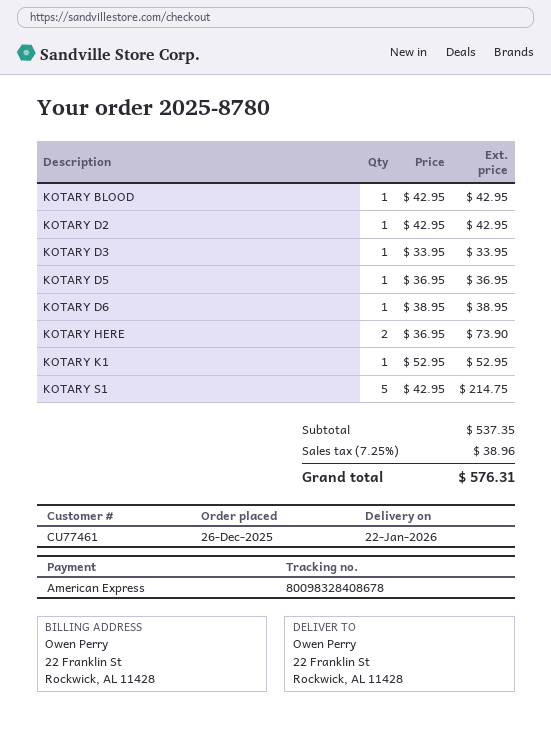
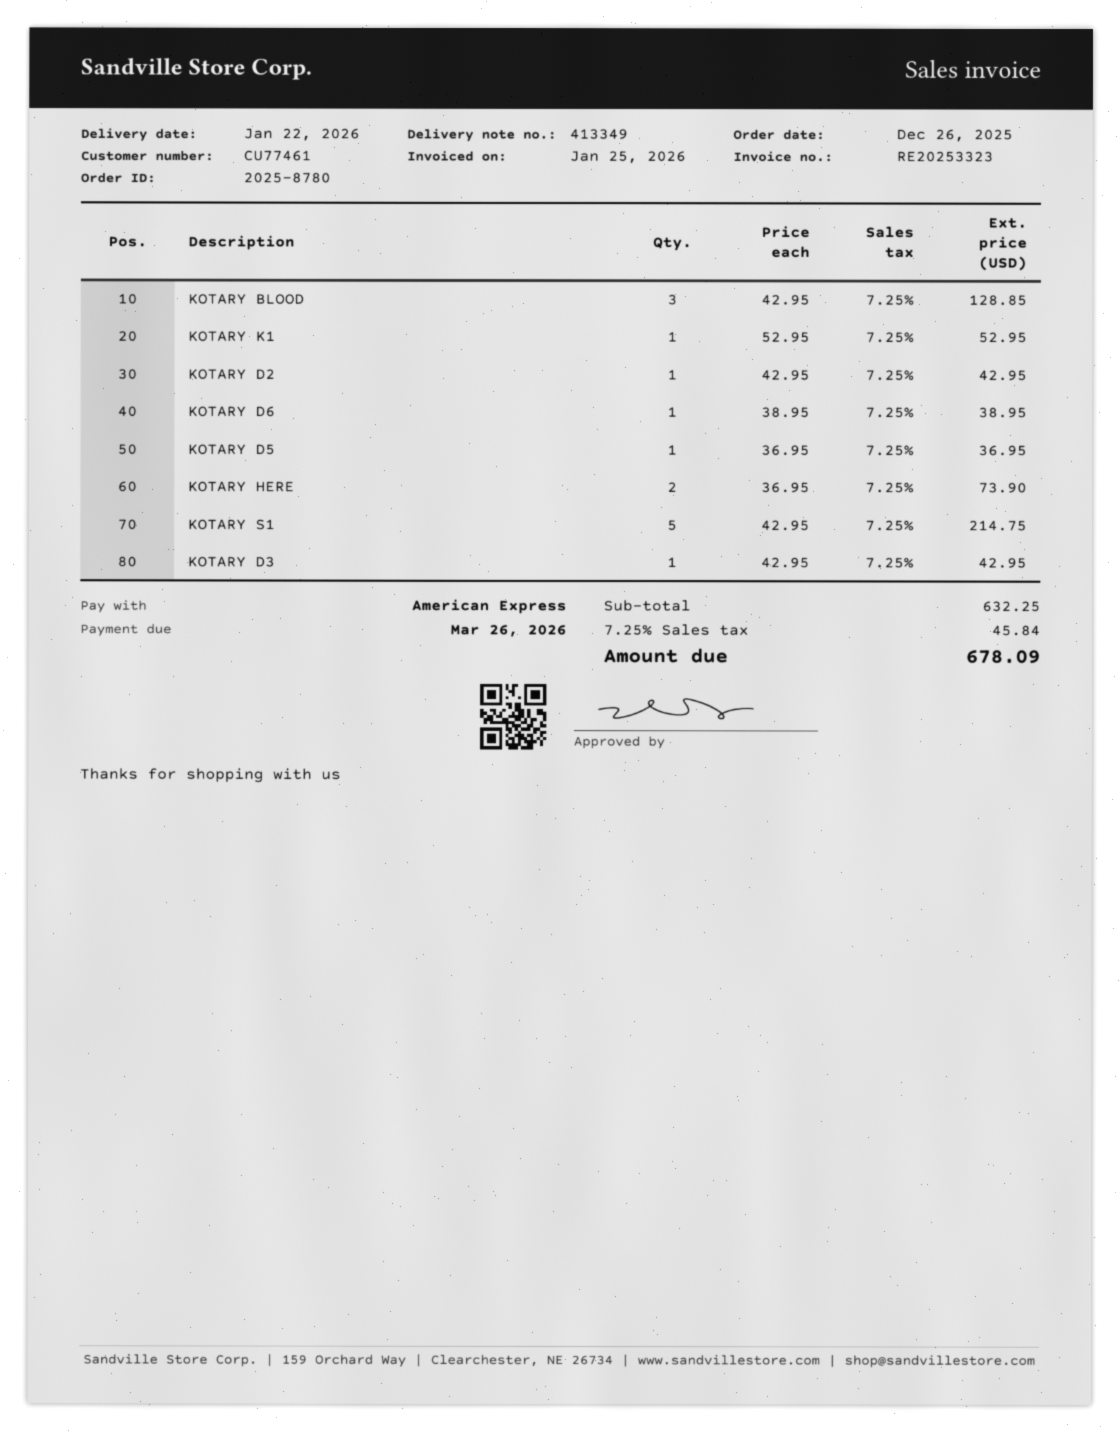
KOTARY BLOOD: 1 x 42.95 = 42.95 -> 3 x 42.95 = 128.85
KOTARY D3: 1 x 33.95 = 33.95 -> 1 x 42.95 = 42.95
subtotal: 537.35 -> 632.25
tax: 7.25% = 38.96 -> 7.25% = 45.84
total: 576.31 -> 678.09

